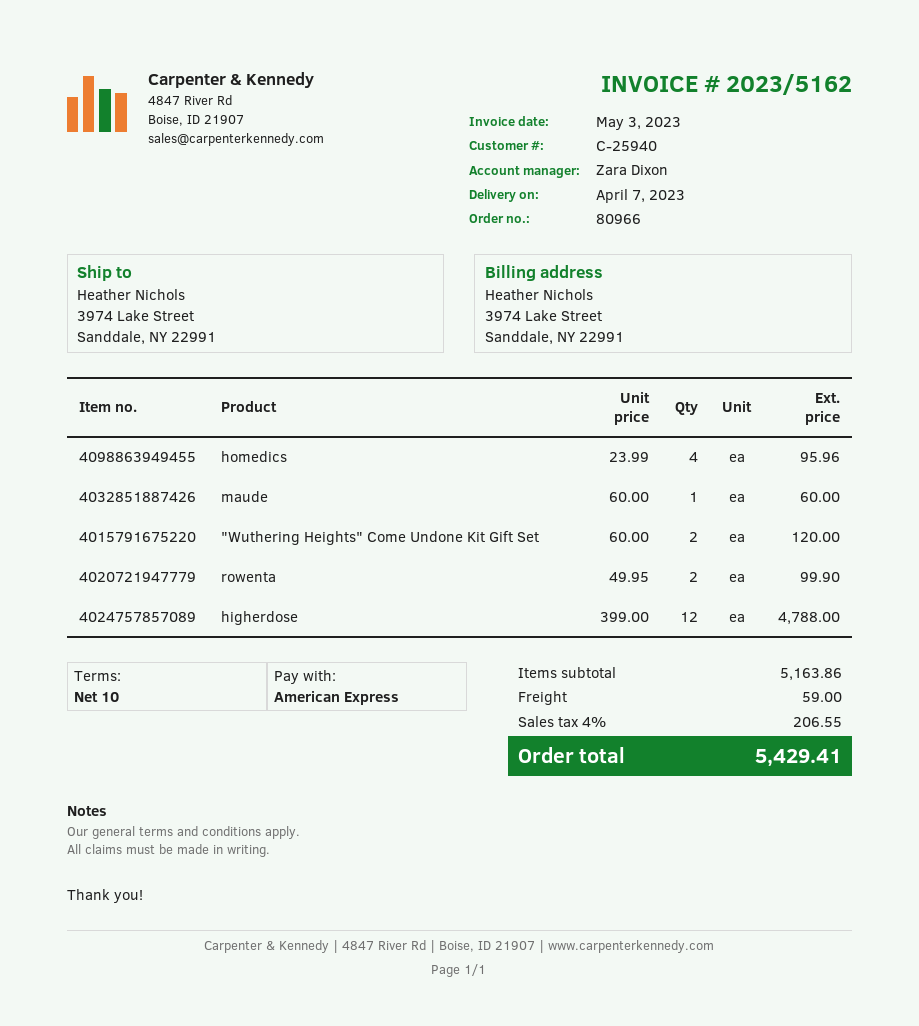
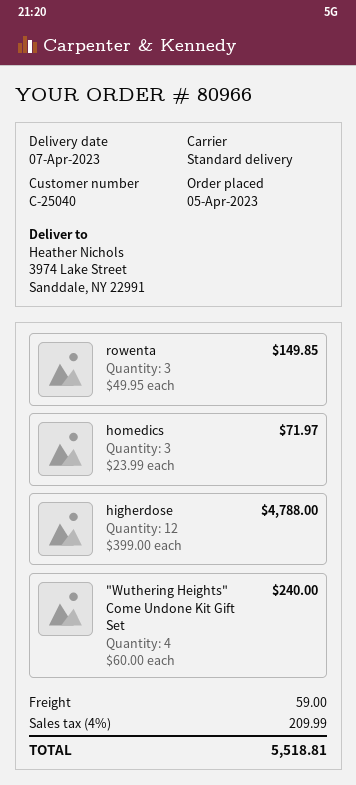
customer number: C-25940 -> C-25040
homedics: 4 x 23.99 = 95.96 -> 3 x 23.99 = 71.97
maude: 1 x 60.00 = 60.00 -> none
"Wuthering Heights" Come Undone Kit Gift Set: 2 x 60.00 = 120.00 -> 4 x 60.00 = 240.00
rowenta: 2 x 49.95 = 99.90 -> 3 x 49.95 = 149.85
tax: 4% = 206.55 -> 4% = 209.99
total: 5429.41 -> 5518.81

